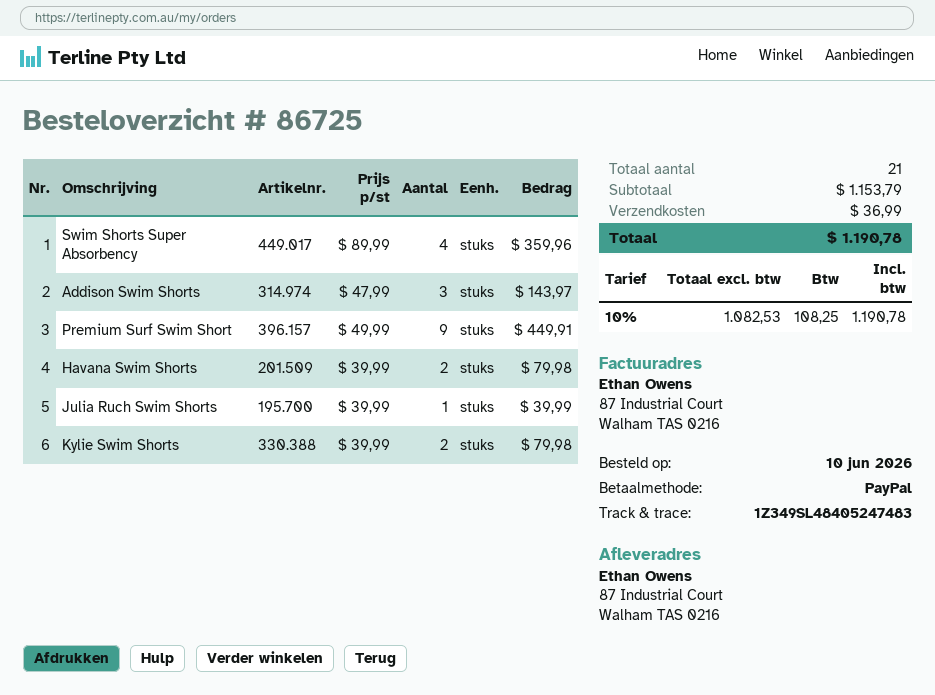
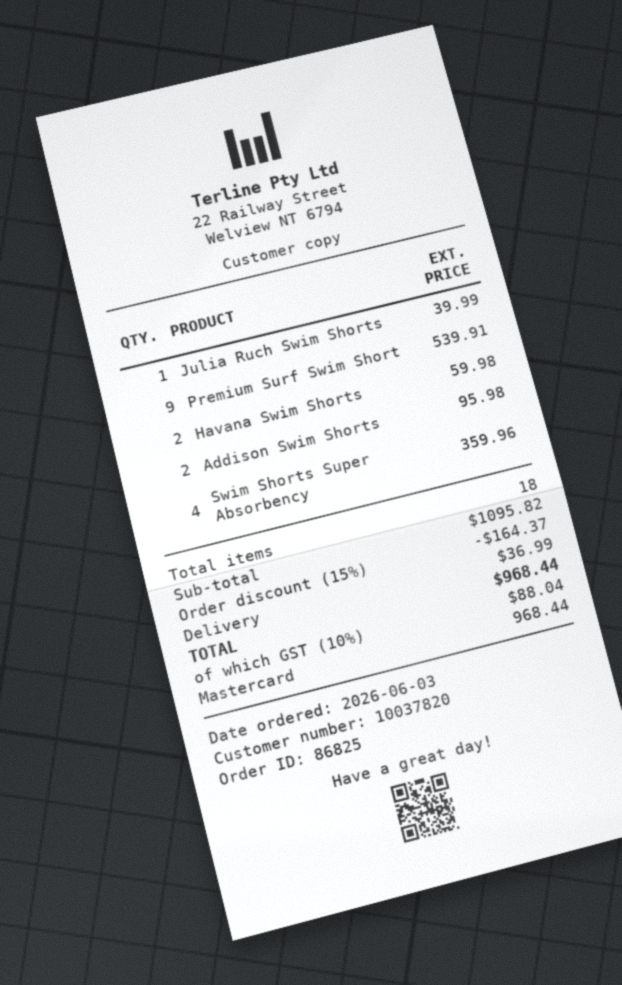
order number: 86725 -> 86825
order date: 2026-06-10 -> 2026-06-03
payment method: PayPal -> Mastercard
Addison Swim Shorts: 3 for 143.97 -> 2 for 95.98
Premium Surf Swim Short: 9 for 449.91 -> 9 for 539.91
Havana Swim Shorts: 2 for 79.98 -> 2 for 59.98
Kylie Swim Shorts: 2 for 79.98 -> none
total quantity: 21 -> 18
subtotal: 1153.79 -> 1095.82
discount: none -> 15% = 164.37
tax: 10% = 108.25 -> 10% = 88.04
total: 1190.78 -> 968.44

